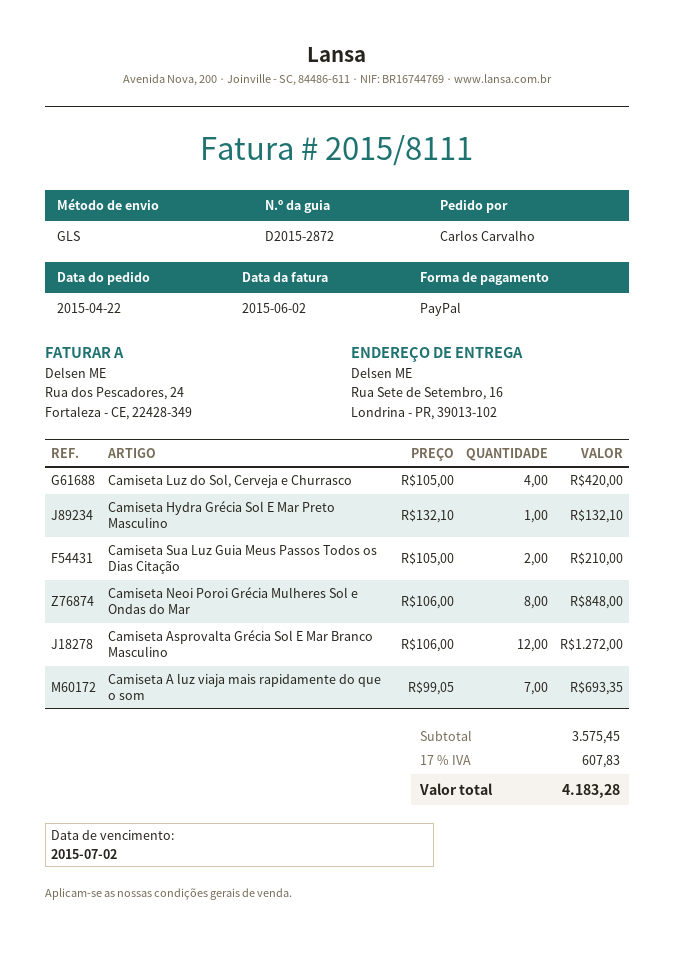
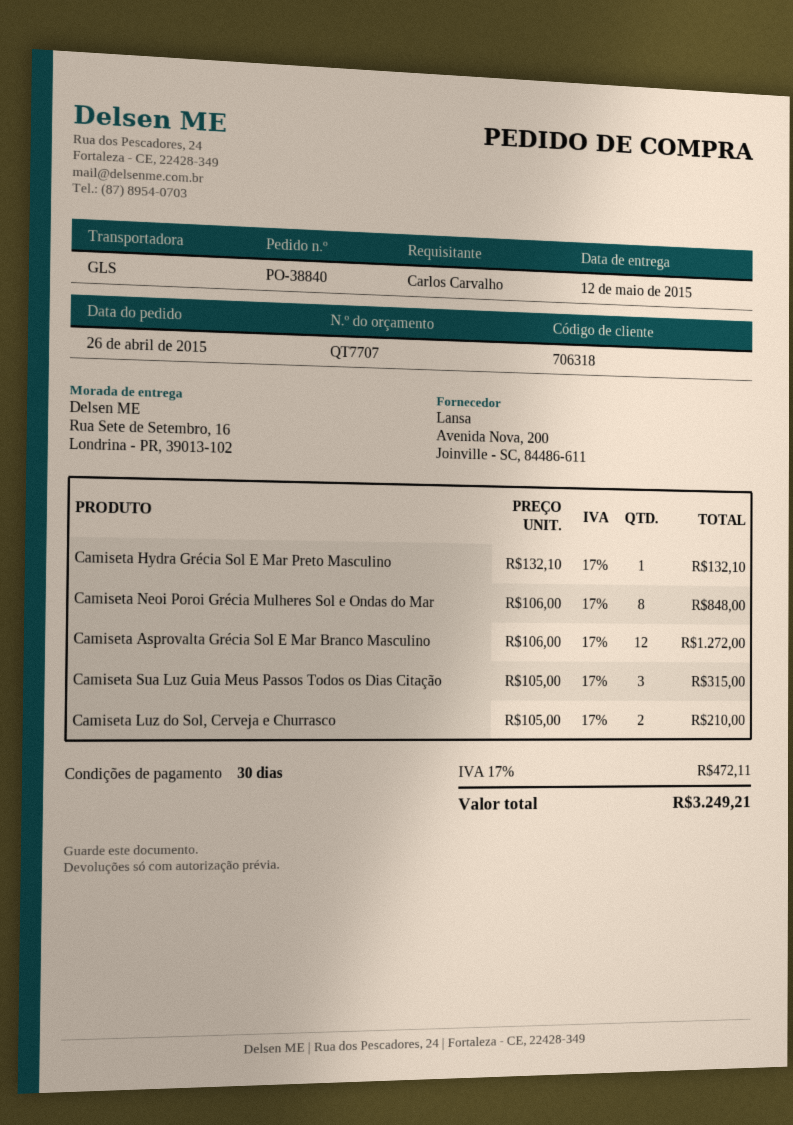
order date: 2015-04-22 -> 2015-04-26
Camiseta Luz do Sol, Cerveja e Churrasco: 4 x 105.00 = 420.00 -> 2 x 105.00 = 210.00
Camiseta Sua Luz Guia Meus Passos Todos os Dias Citação: 2 x 105.00 = 210.00 -> 3 x 105.00 = 315.00
Camiseta A luz viaja mais rapidamente do que o som: 7 x 99.05 = 693.35 -> none
tax: 17% = 607.83 -> 17% = 472.11
total: 4183.28 -> 3249.21

